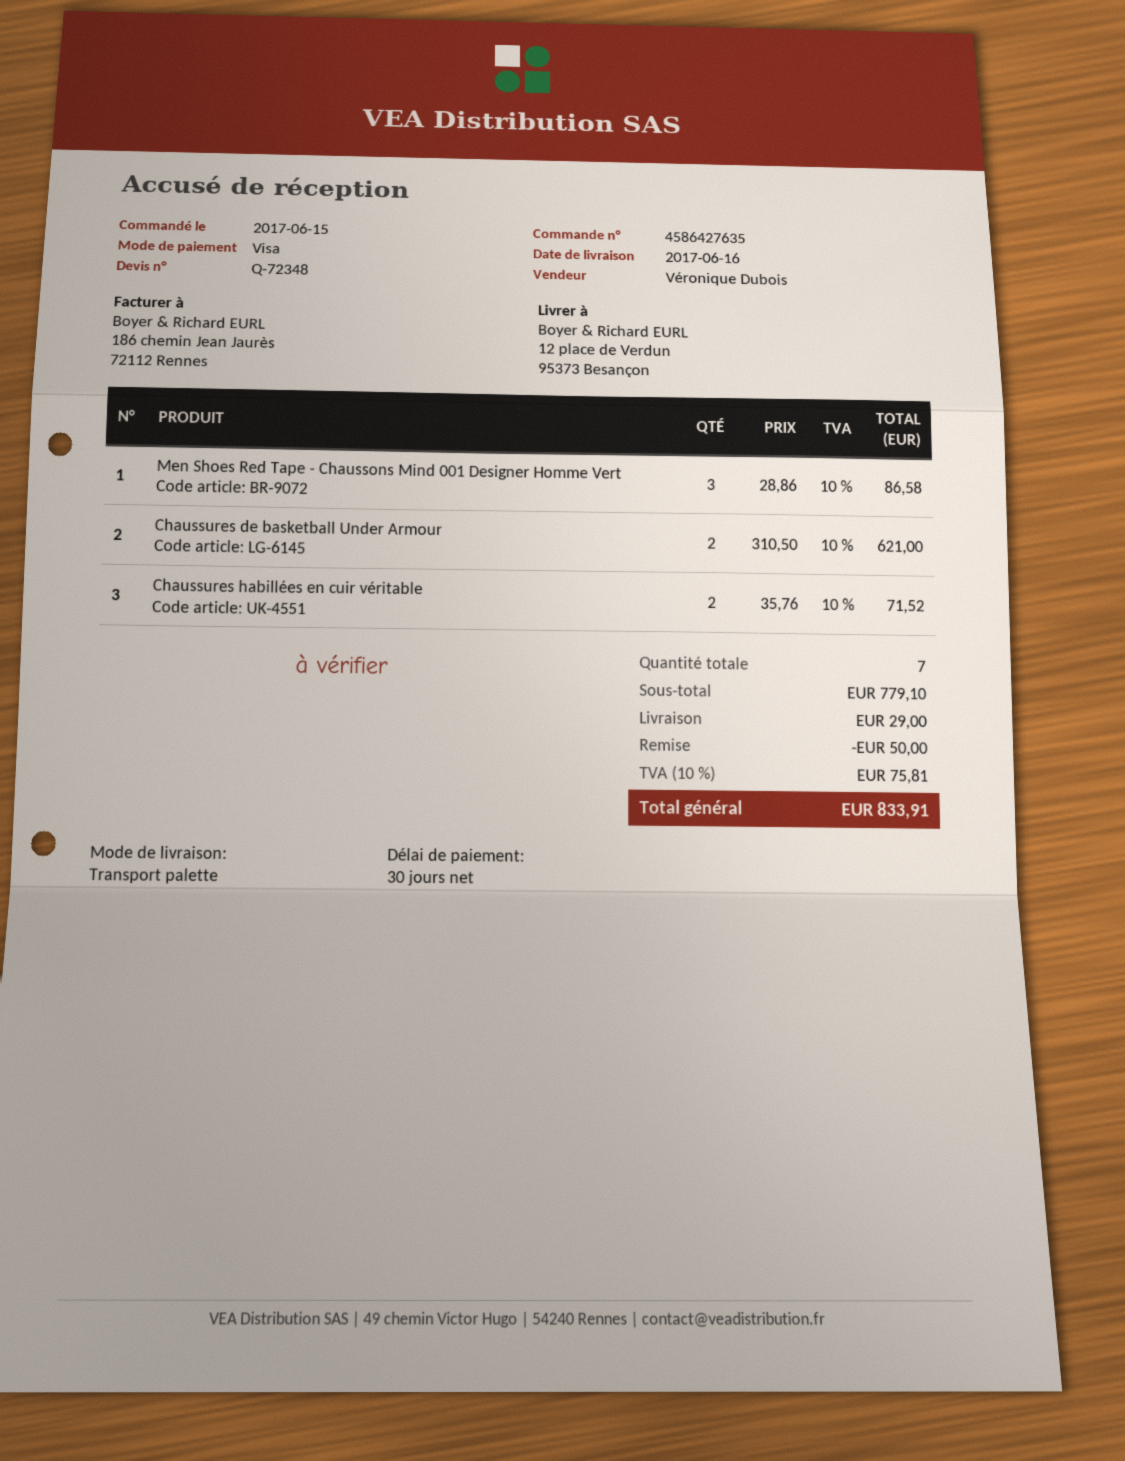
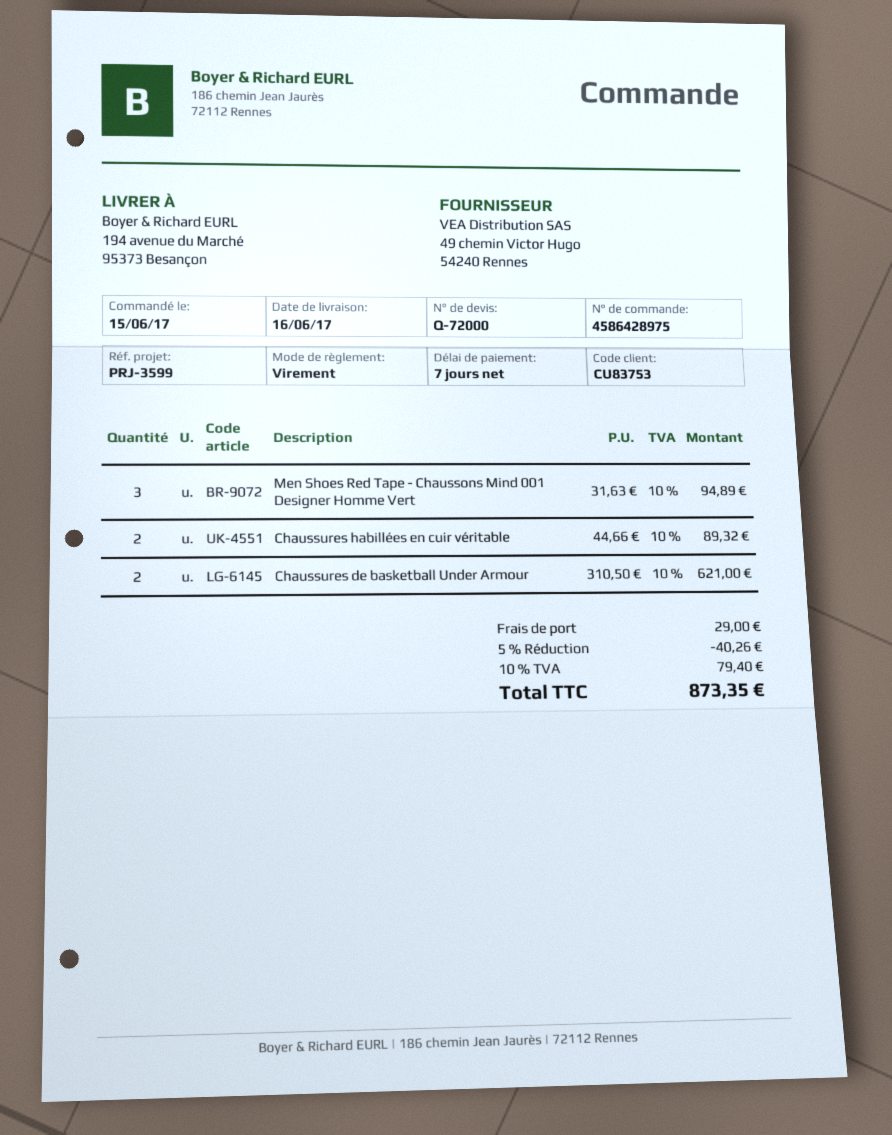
quote number: Q-72348 -> Q-72000
order number: 4586427635 -> 4586428975
payment terms: 30 days -> 7 days
payment method: Visa -> bank transfer
ship to: 12 place de Verdun, 95373 Besançon -> 194 avenue du Marché, 95373 Besançon
Men Shoes Red Tape - Chaussons Mind 001 Designer Homme Vert: 3 x 28.86 = 86.58 -> 3 x 31.63 = 94.89
Chaussures habillées en cuir véritable: 2 x 35.76 = 71.52 -> 2 x 44.66 = 89.32
discount: 50.00 -> 40.26
tax: 10% = 75.81 -> 10% = 79.40
total: 833.91 -> 873.35

